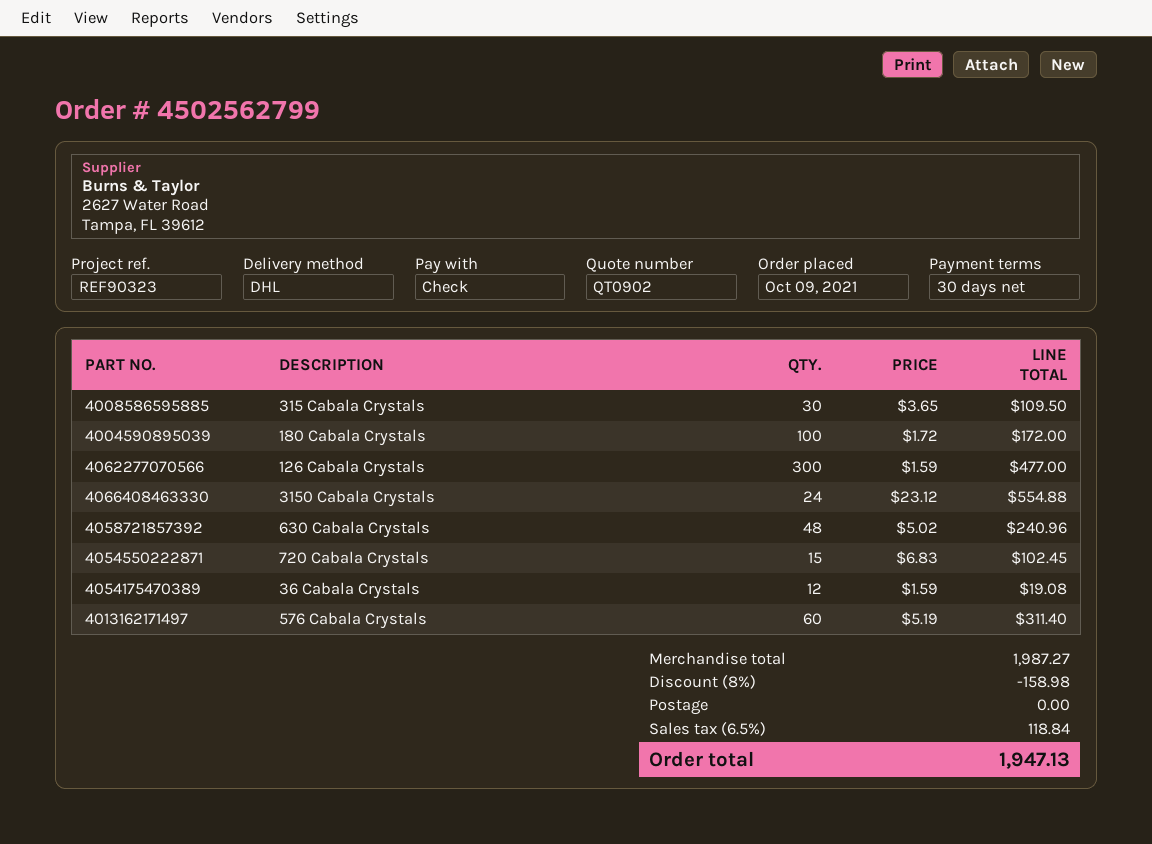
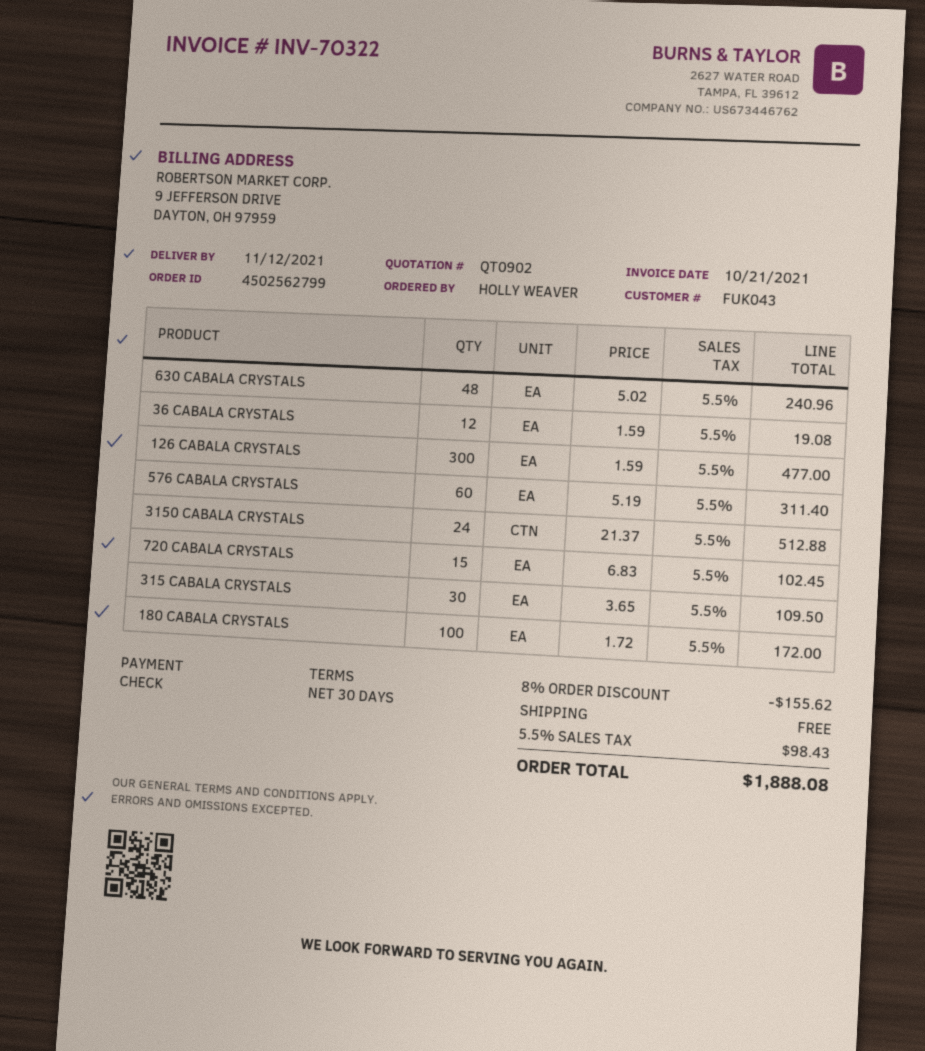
3150 Cabala Crystals: 24 x 23.12 = 554.88 -> 24 x 21.37 = 512.88
discount: 8% = 158.98 -> 8% = 155.62
tax: 6.5% = 118.84 -> 5.5% = 98.43
total: 1947.13 -> 1888.08

